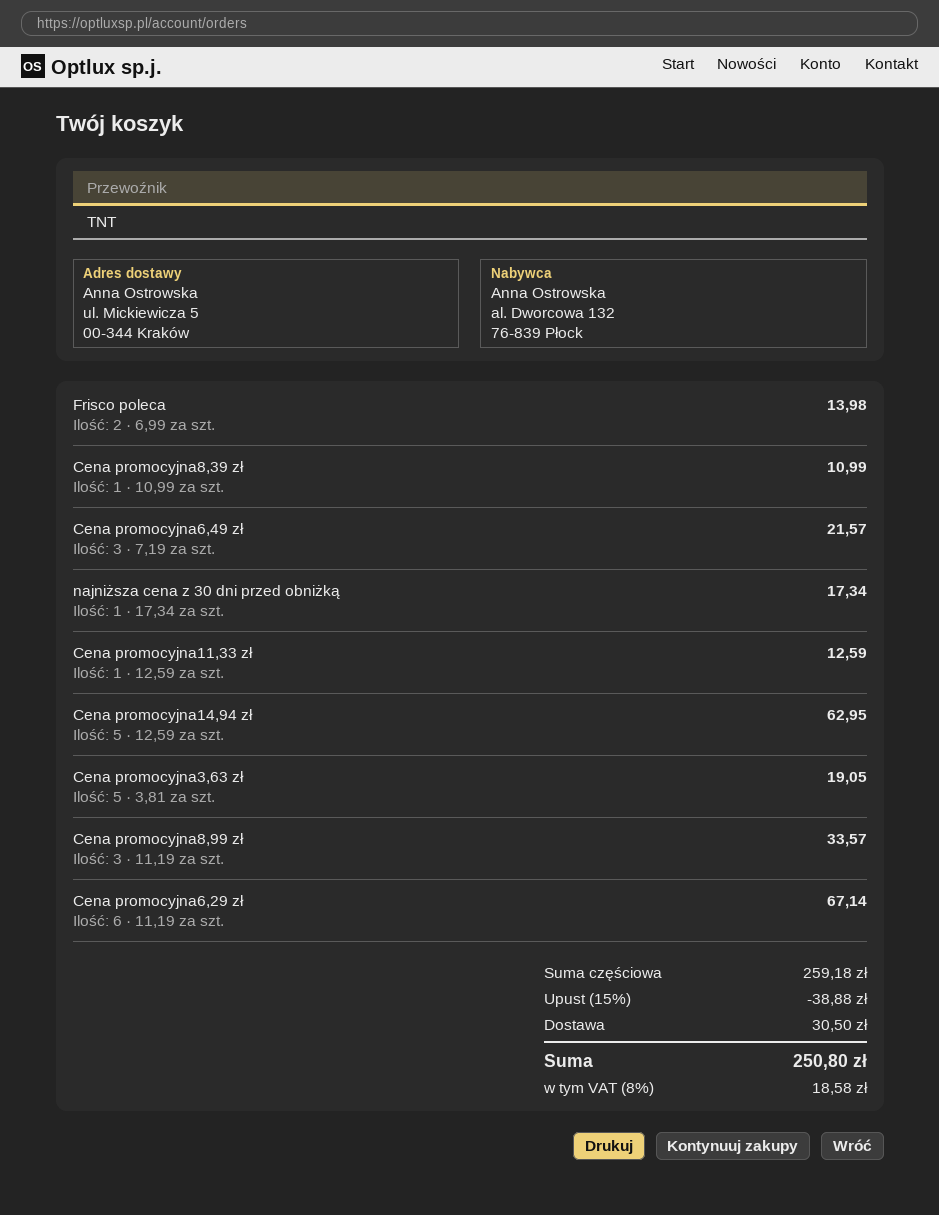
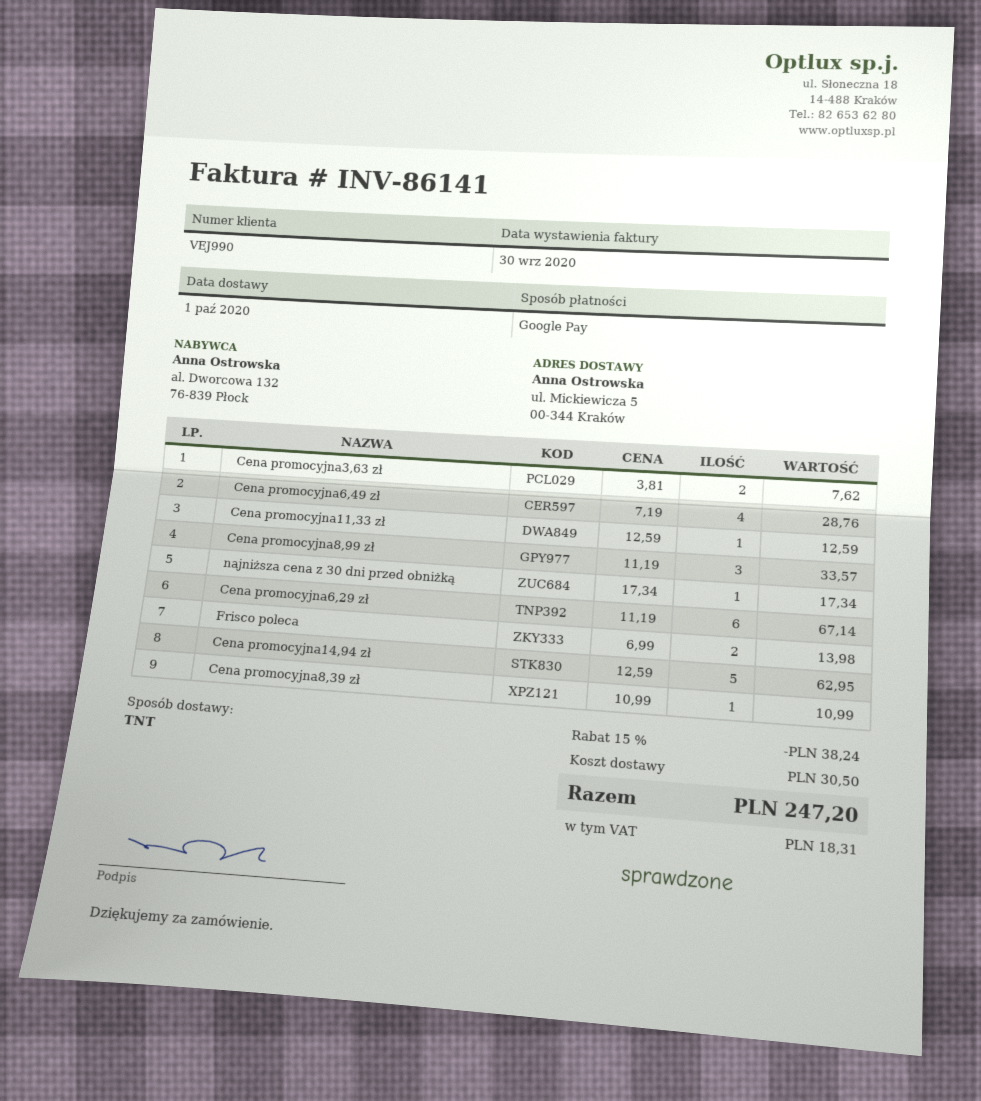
Cena promocyjna6,49 zł: 3 x 7.19 = 21.57 -> 4 x 7.19 = 28.76
Cena promocyjna3,63 zł: 5 x 3.81 = 19.05 -> 2 x 3.81 = 7.62
discount: 15% = 38.88 -> 15% = 38.24
tax: 18.58 -> 18.31
total: 250.80 -> 247.20

